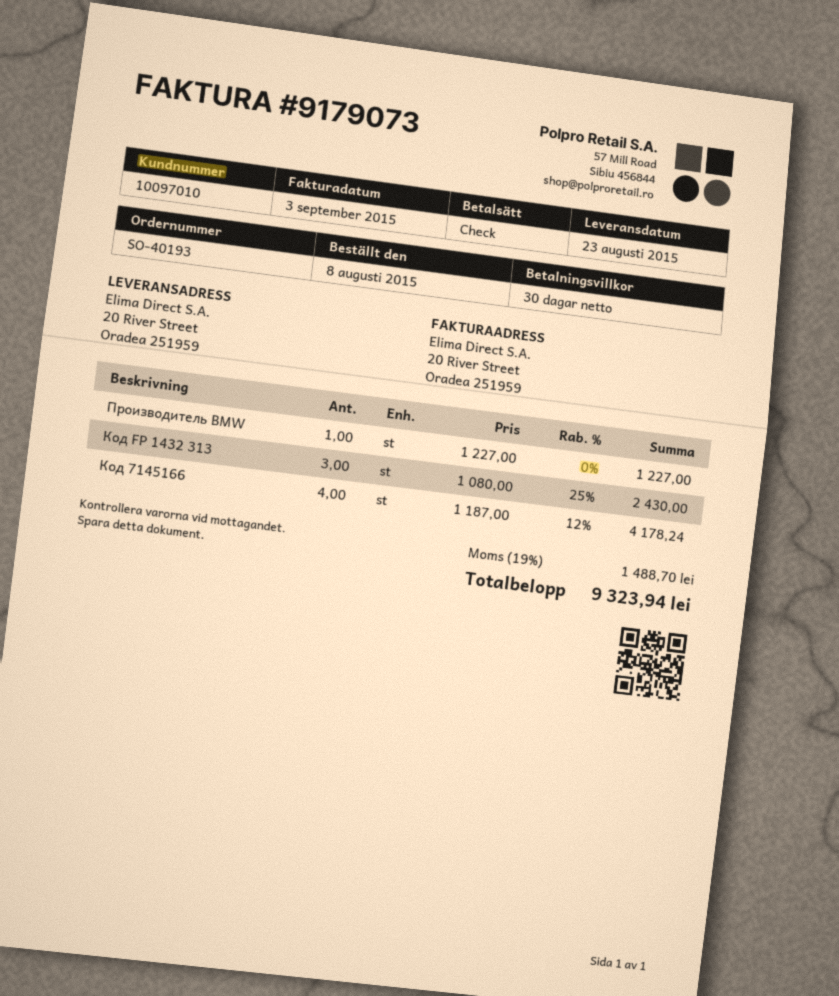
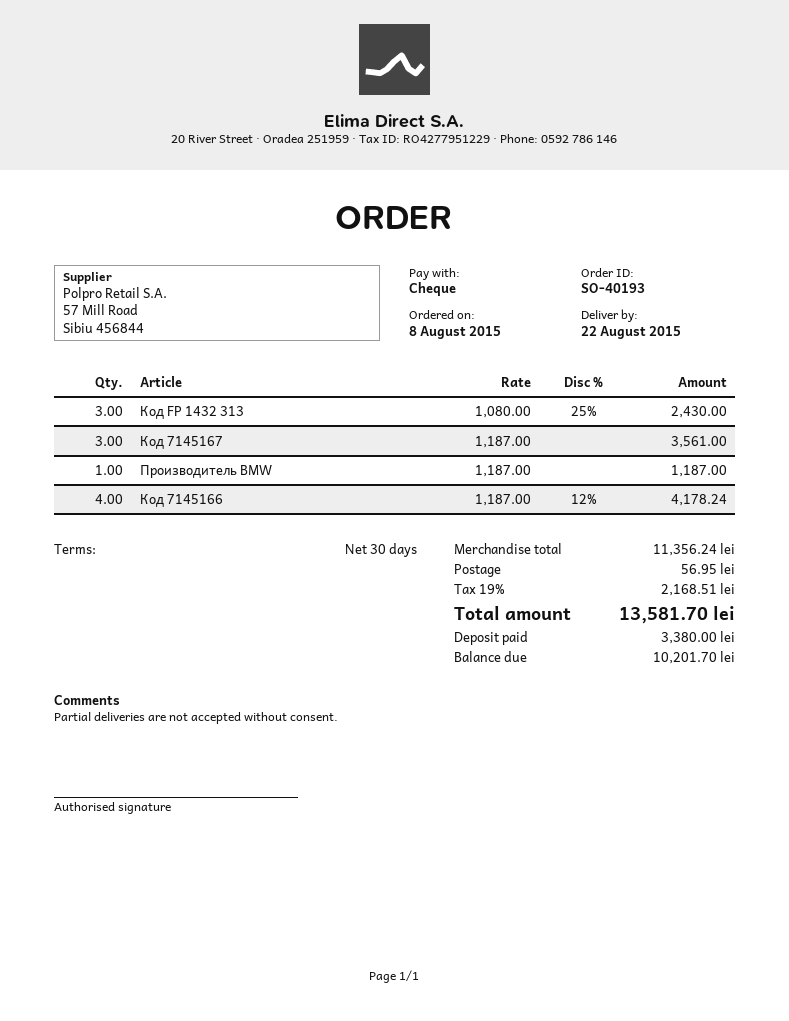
delivery date: 2015-08-23 -> 2015-08-22
Производитель BMW: 1 x 1227.00 = 1227.00 -> 1 x 1187.00 = 1187.00
Код 7145167: none -> 3 x 1187.00 = 3561.00
shipping: none -> 56.95
tax: 19% = 1488.70 -> 19% = 2168.51
total: 9323.94 -> 13581.70

